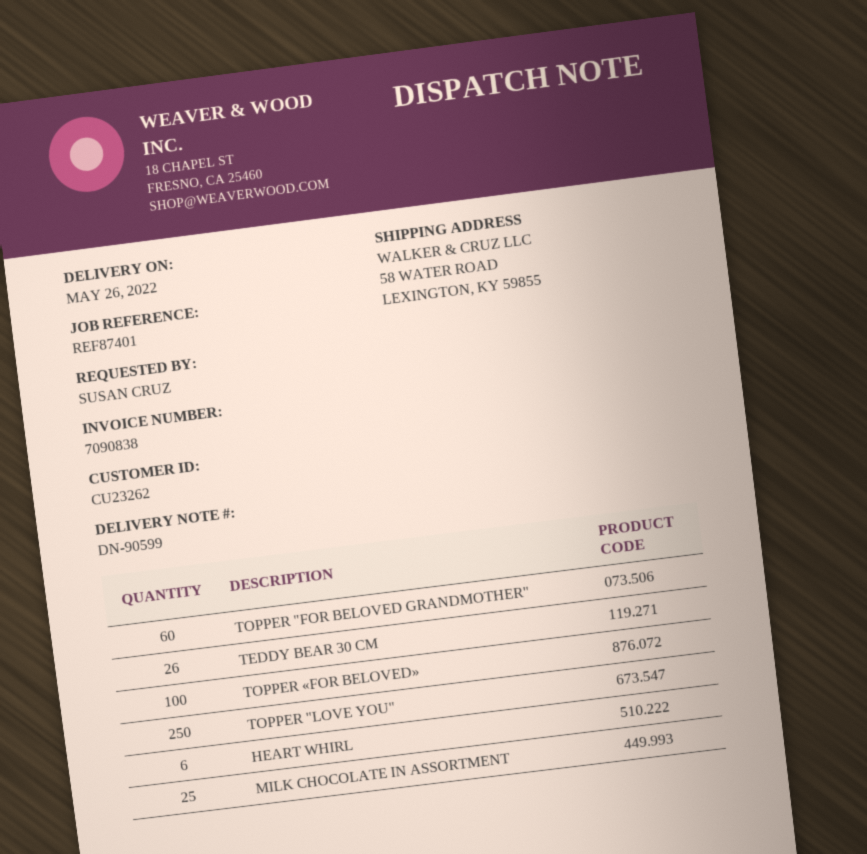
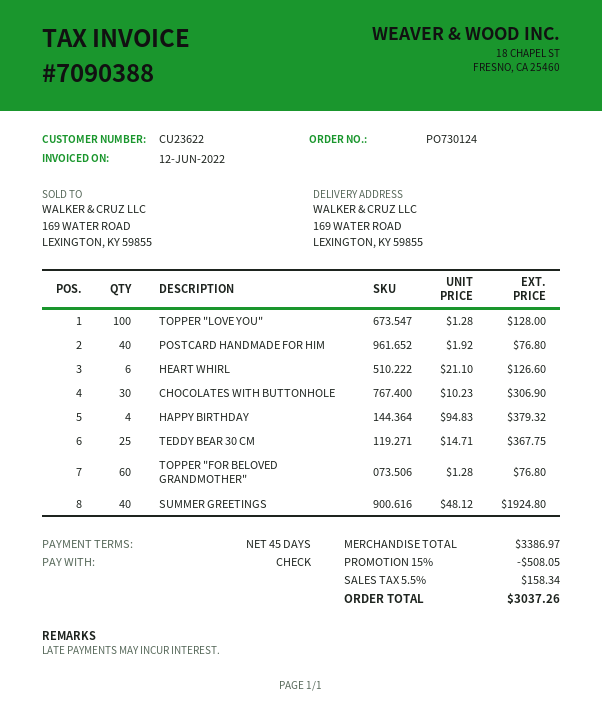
invoice number: 7090838 -> 7090388
customer number: CU23262 -> CU23622
ship to: 58 WATER ROAD, LEXINGTON, KY 59855 -> 169 WATER ROAD, LEXINGTON, KY 59855
TEDDY BEAR 30 CM: 26 -> 25
TOPPER «FOR BELOVED»: 100 -> none
TOPPER "LOVE YOU": 250 -> 100
MILK CHOCOLATE IN ASSORTMENT: 25 -> none
POSTCARD HANDMADE FOR HIM: none -> 40
CHOCOLATES WITH BUTTONHOLE: none -> 30
HAPPY BIRTHDAY: none -> 4
SUMMER GREETINGS: none -> 40

